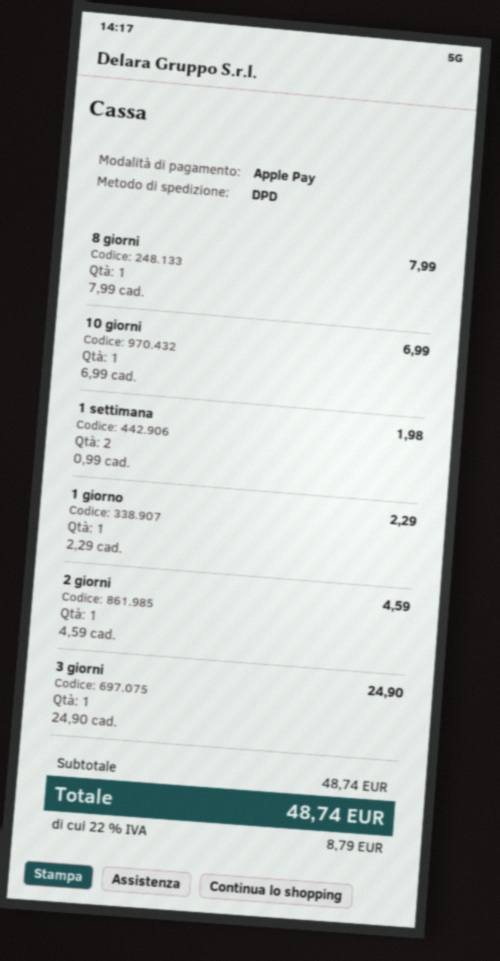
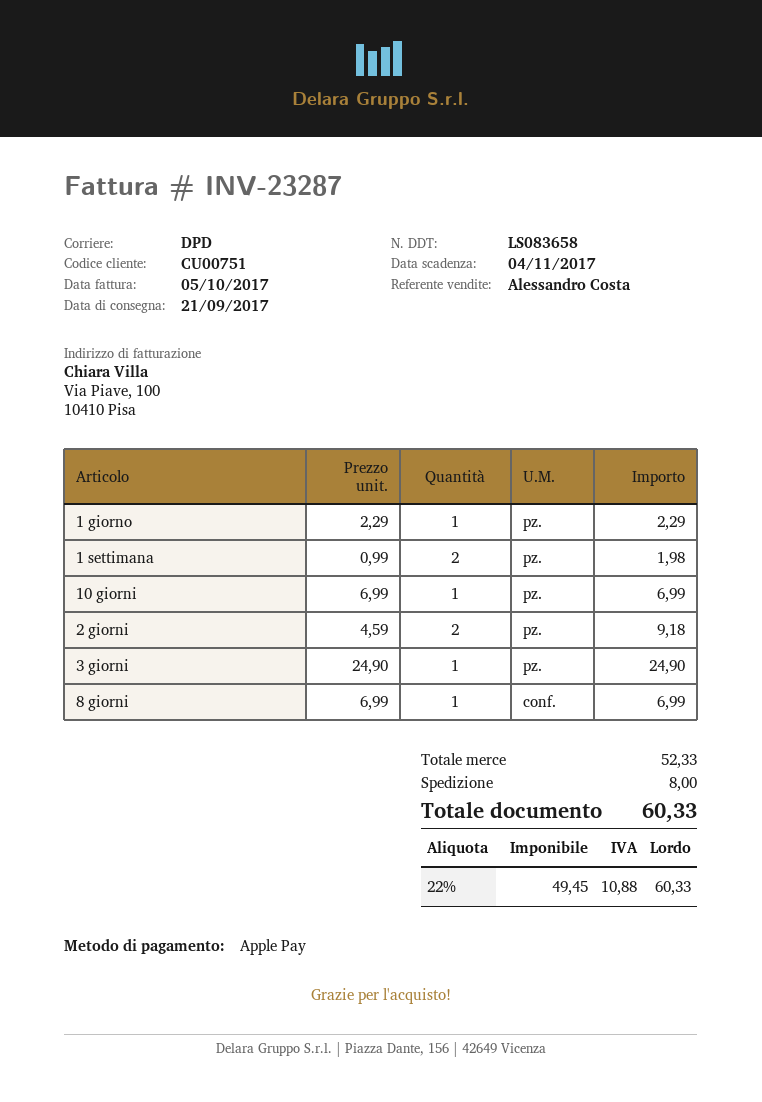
8 giorni: 1 x 7.99 = 7.99 -> 1 x 6.99 = 6.99
2 giorni: 1 x 4.59 = 4.59 -> 2 x 4.59 = 9.18
subtotal: 48.74 -> 52.33
shipping: none -> 8.00
tax: 22% = 8.79 -> 22% = 10.88
total: 48.74 -> 60.33

